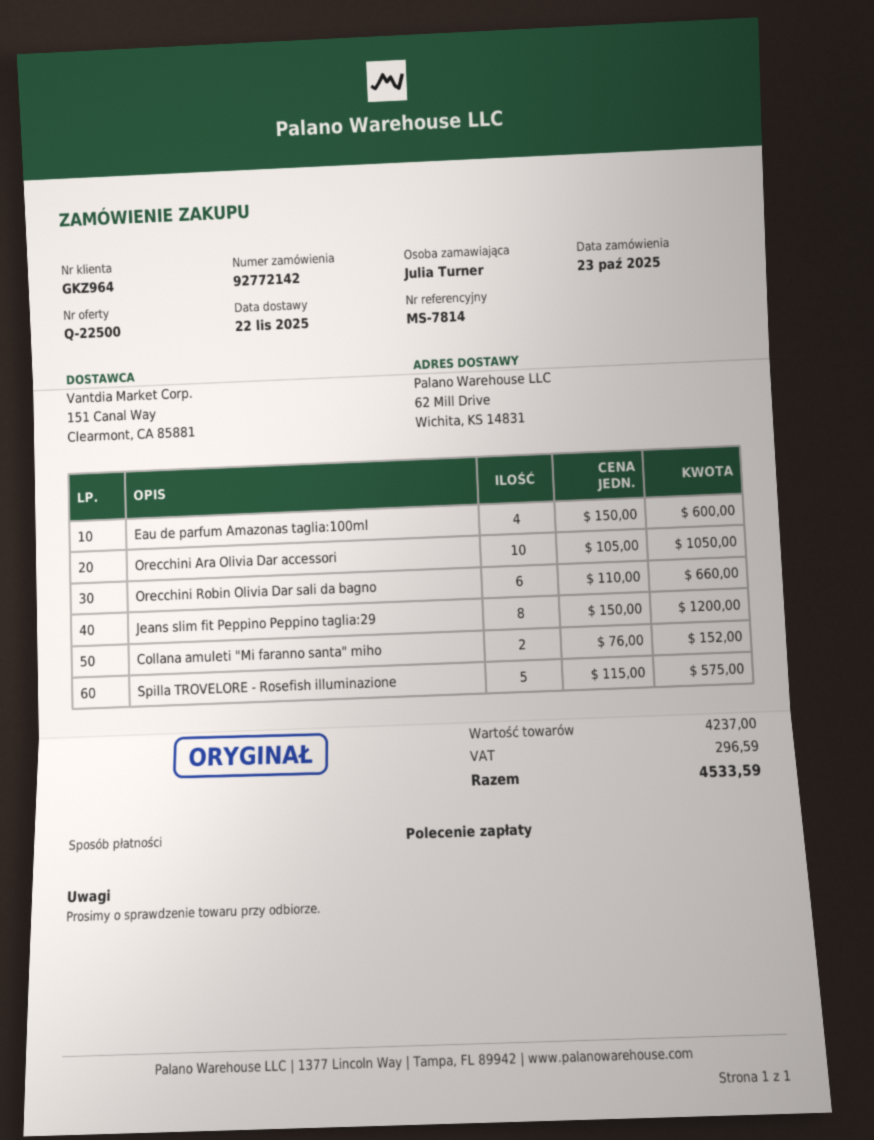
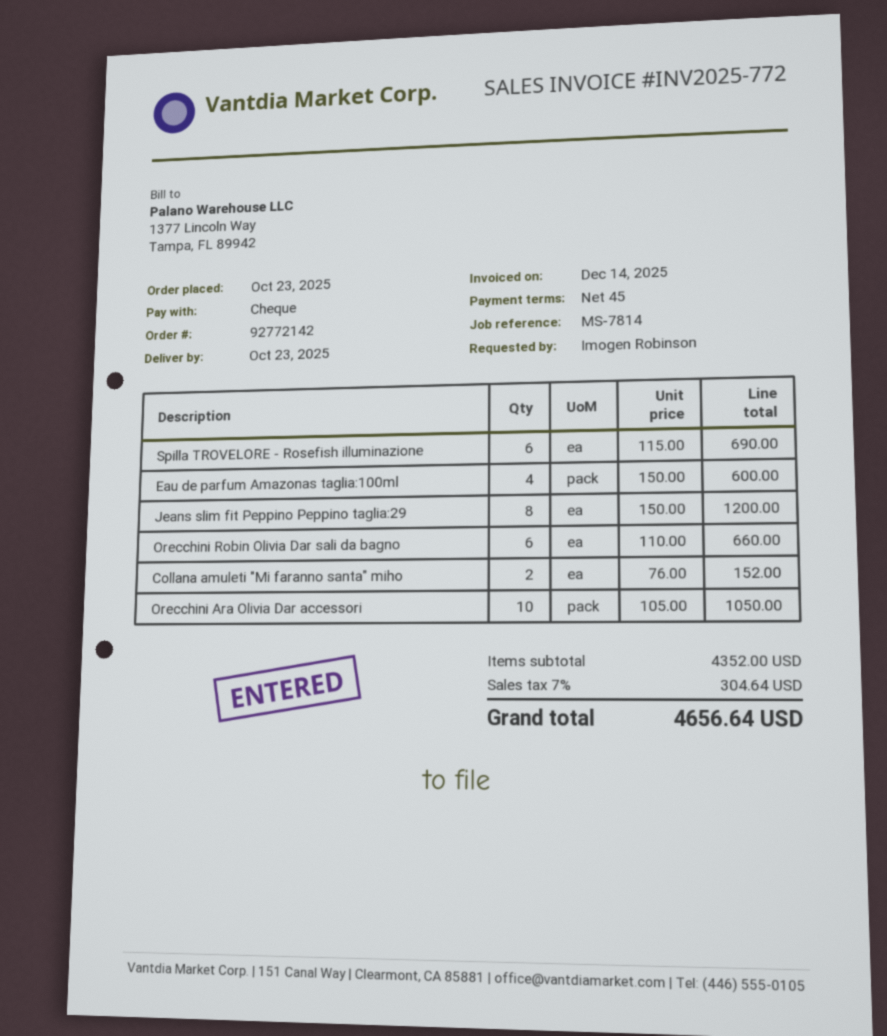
delivery date: 2025-11-22 -> 2025-10-23
ordered by: Julia Turner -> Imogen Robinson
payment method: direct debit -> cheque
Spilla TROVELORE - Rosefish illuminazione: 5 x 115.00 = 575.00 -> 6 x 115.00 = 690.00
subtotal: 4237.00 -> 4352.00
tax: 296.59 -> 304.64
total: 4533.59 -> 4656.64

